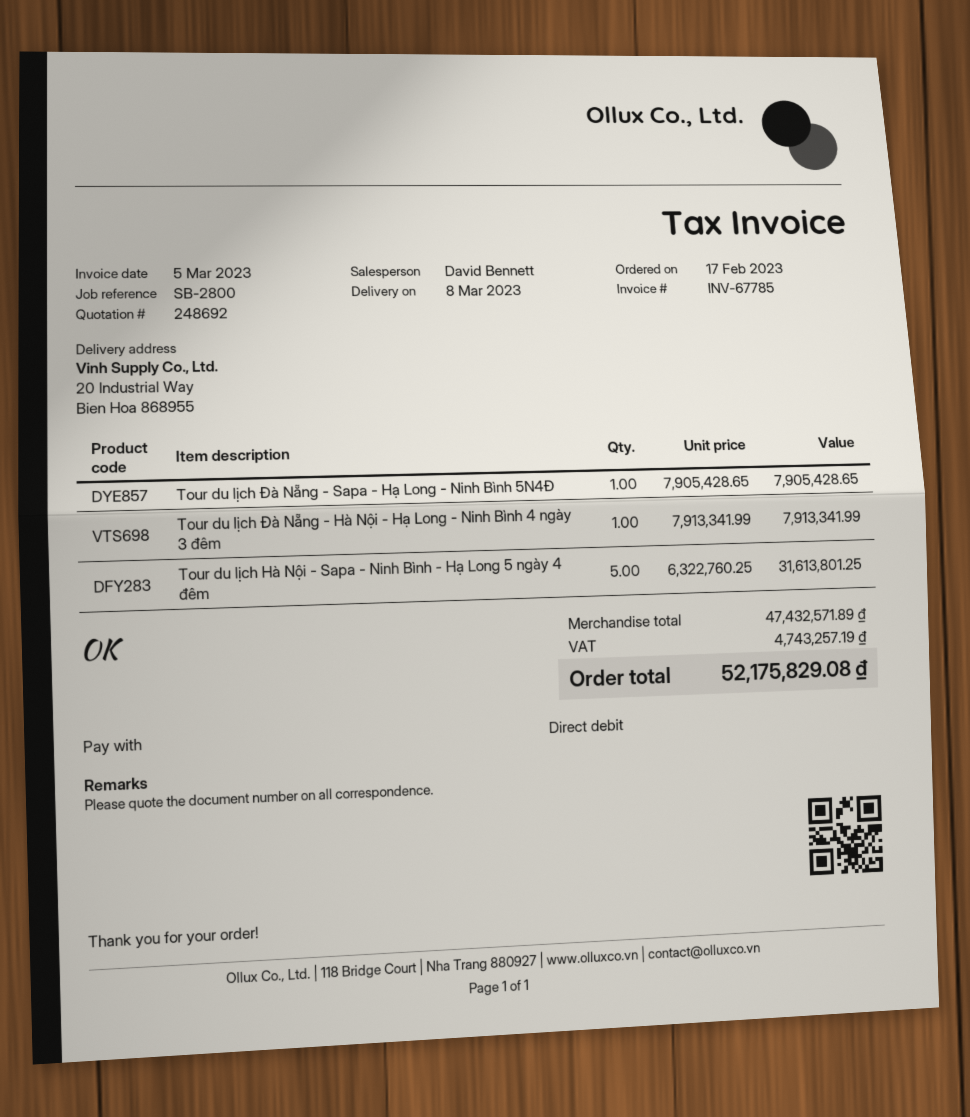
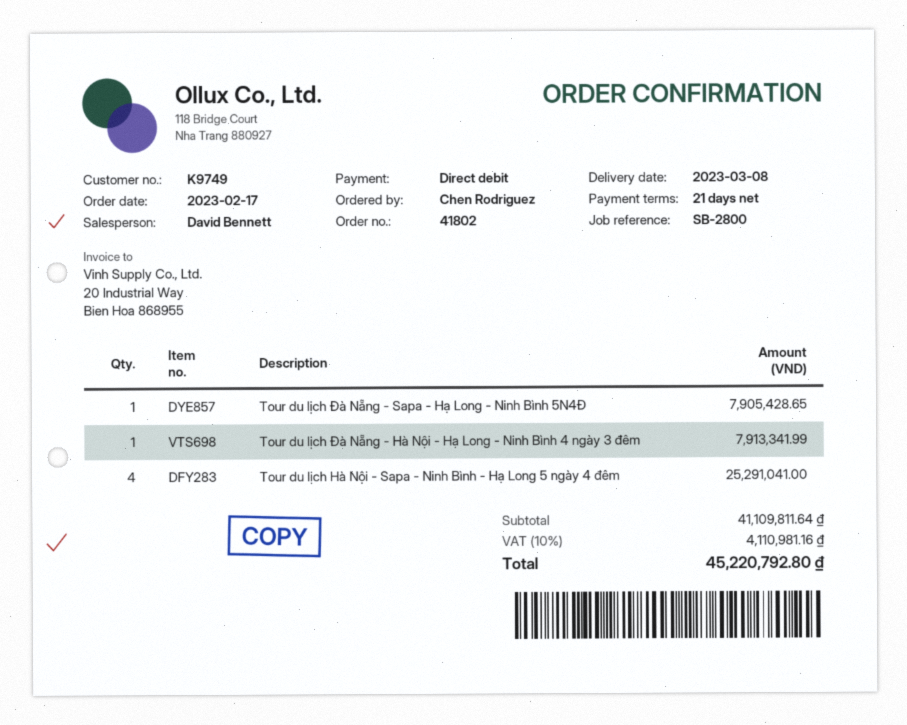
Tour du lịch Hà Nội - Sapa - Ninh Bình - Hạ Long 5 ngày 4 đêm: 5 for 31613801.25 -> 4 for 25291041.00
subtotal: 47432571.89 -> 41109811.64
tax: 4743257.19 -> 4110981.16
total: 52175829.08 -> 45220792.80

